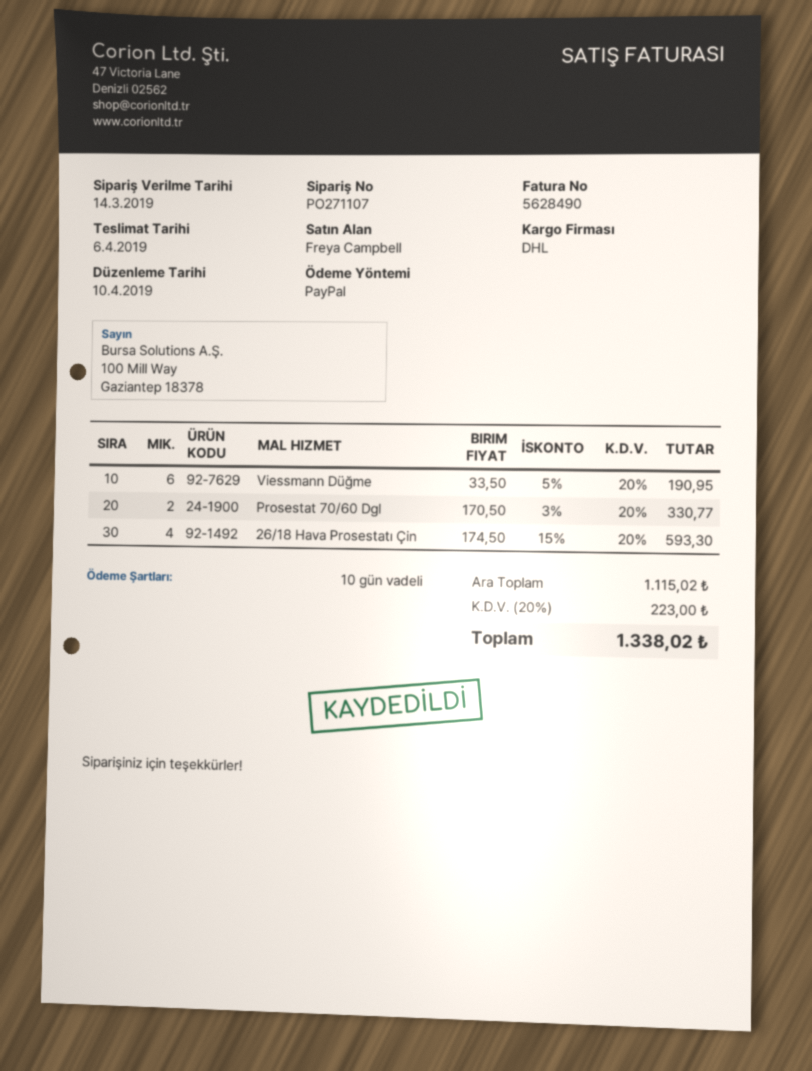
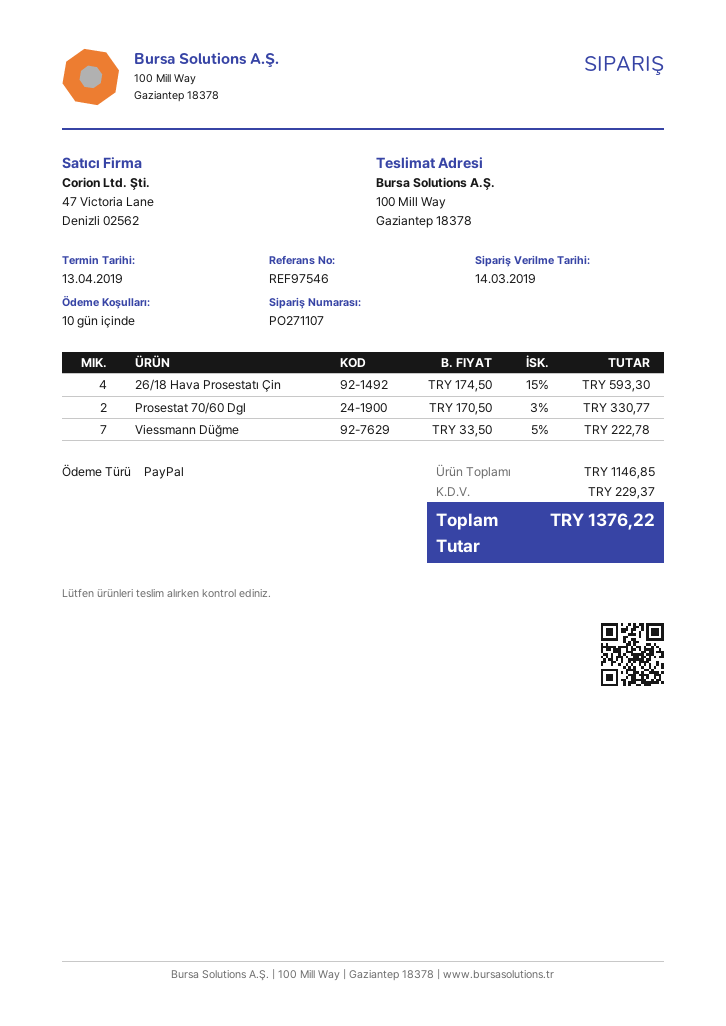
delivery date: 2019-04-06 -> 2019-04-13
Viessmann Düğme: 6 x 33.50 - 5% = 190.95 -> 7 x 33.50 - 5% = 222.78
subtotal: 1115.02 -> 1146.85
tax: 223.00 -> 229.37
total: 1338.02 -> 1376.22

